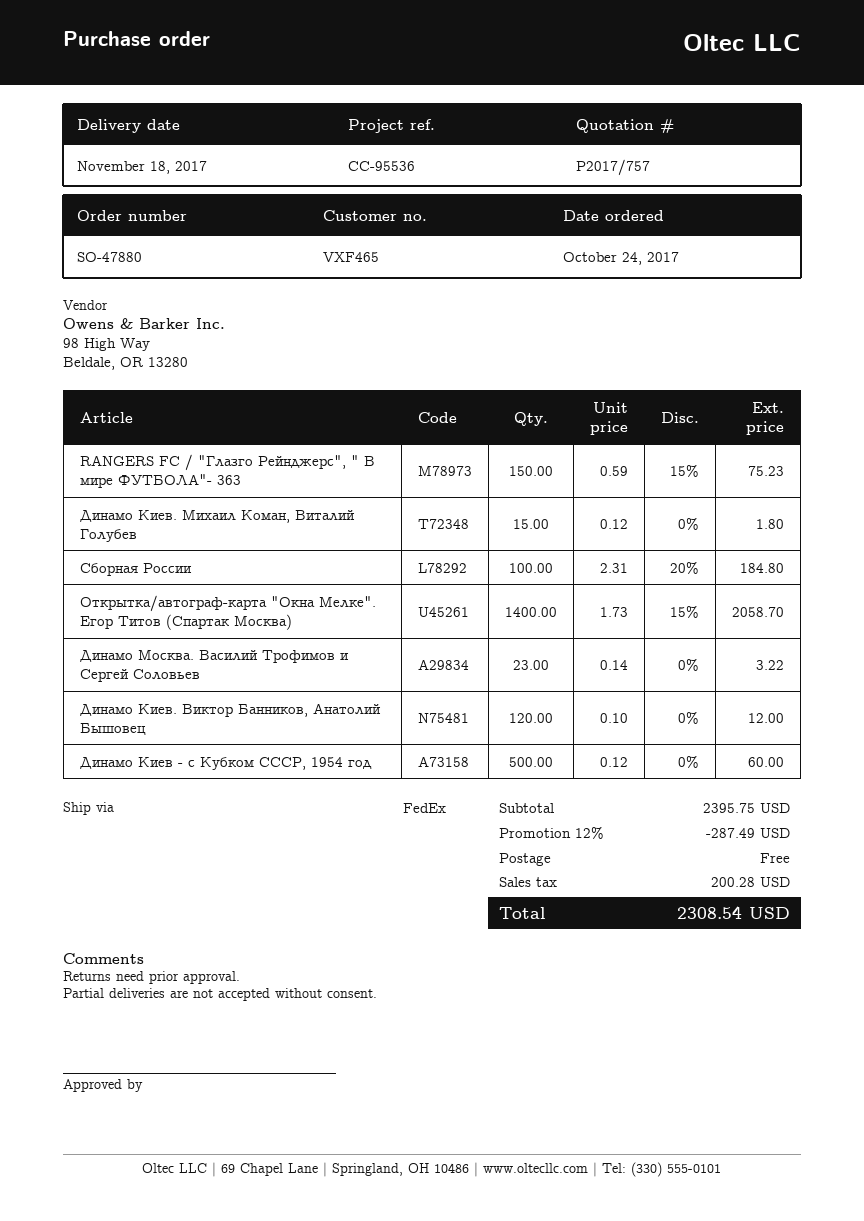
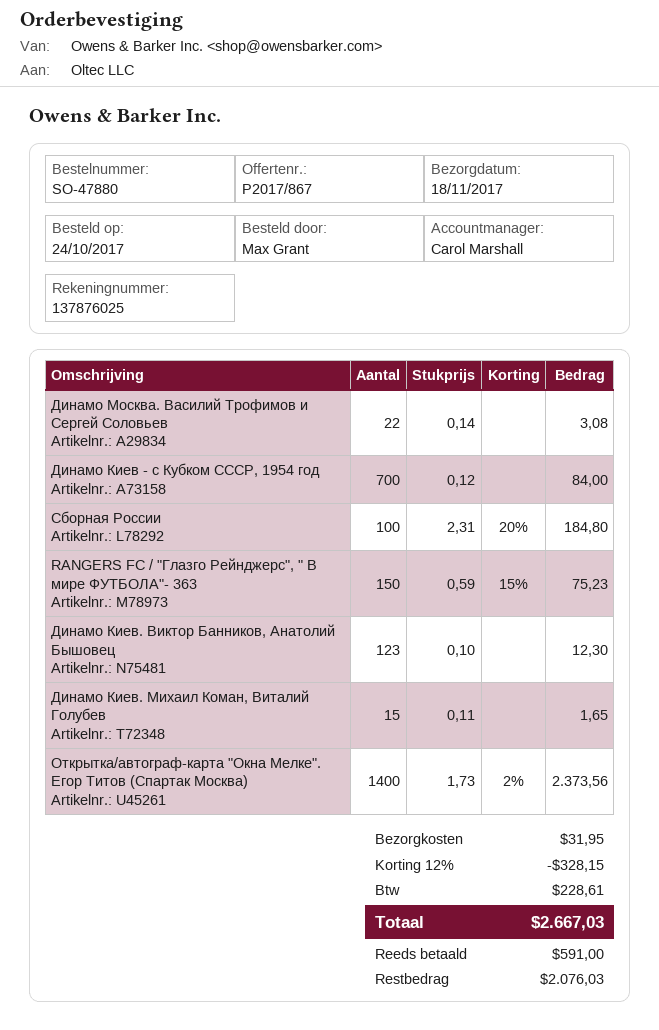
quote number: P2017/757 -> P2017/867
Динамо Киев. Михаил Коман, Виталий Голубев: 15 x 0.12 = 1.80 -> 15 x 0.11 = 1.65
Открытка/автограф-карта "Окна Мелке". Егор Титов (Спартак Москва): 1400 x 1.73 - 15% = 2058.70 -> 1400 x 1.73 - 2% = 2373.56
Динамо Москва. Василий Трофимов и Сергей Соловьев: 23 x 0.14 = 3.22 -> 22 x 0.14 = 3.08
Динамо Киев. Виктор Банников, Анатолий Бышовец: 120 x 0.10 = 12.00 -> 123 x 0.10 = 12.30
Динамо Киев - с Кубком СССР, 1954 год: 500 x 0.12 = 60.00 -> 700 x 0.12 = 84.00
discount: 12% = 287.49 -> 12% = 328.15
shipping: 0.00 -> 31.95
tax: 200.28 -> 228.61
total: 2308.54 -> 2667.03

